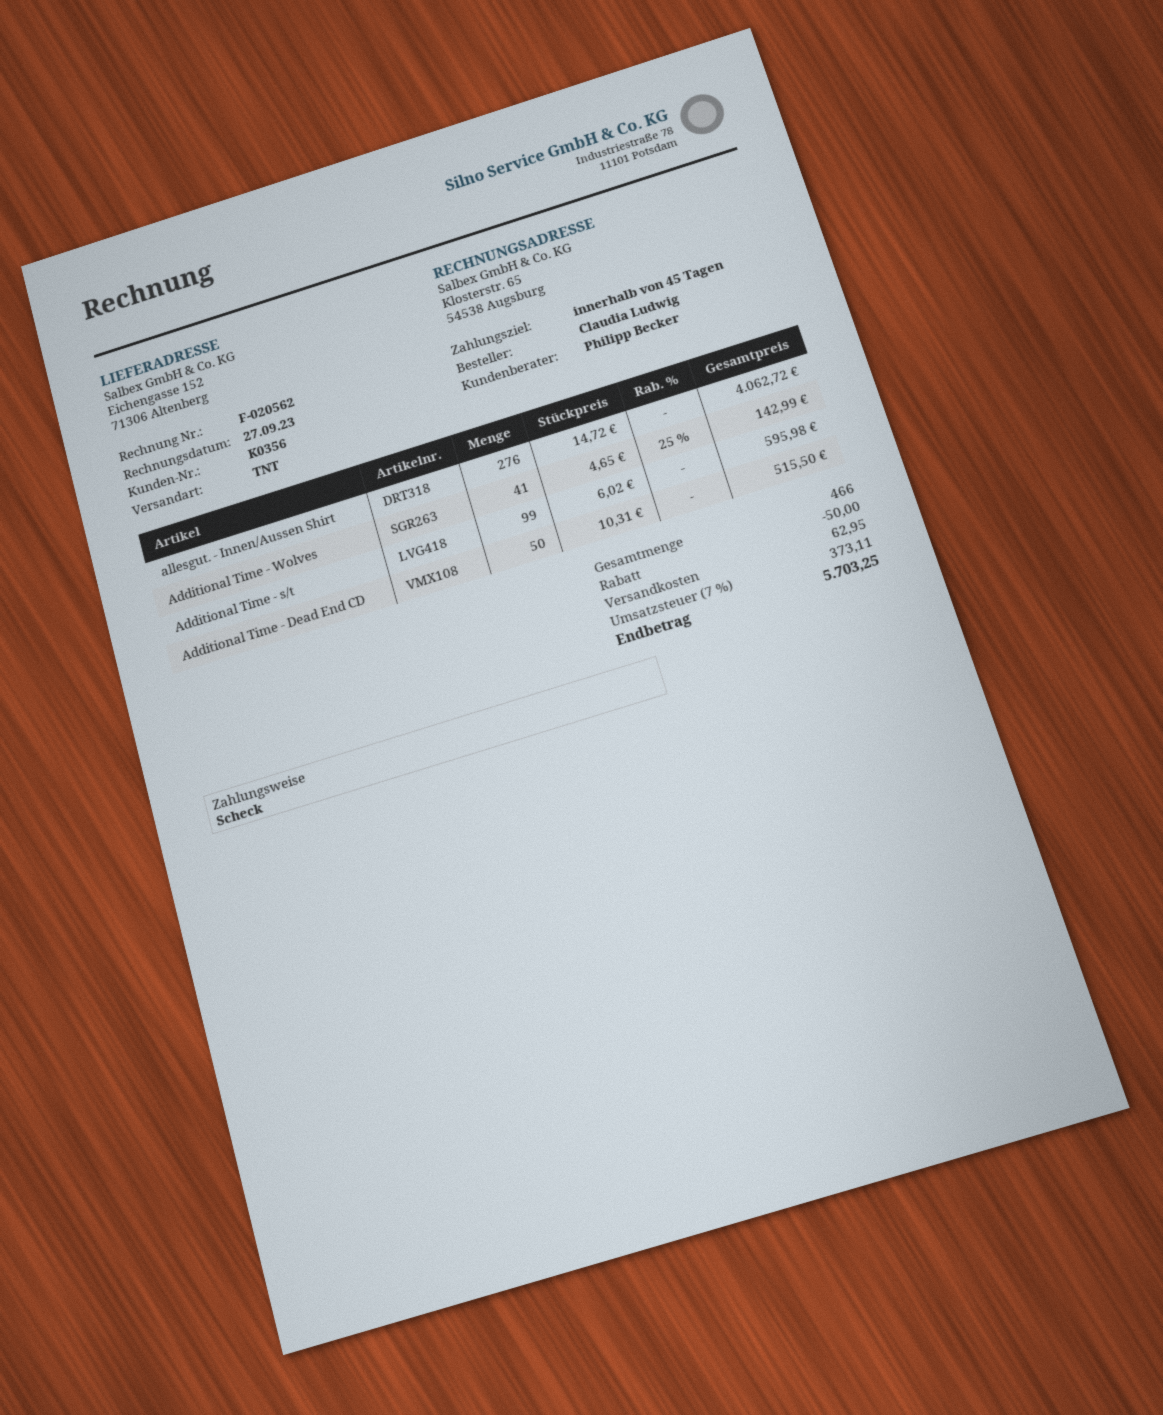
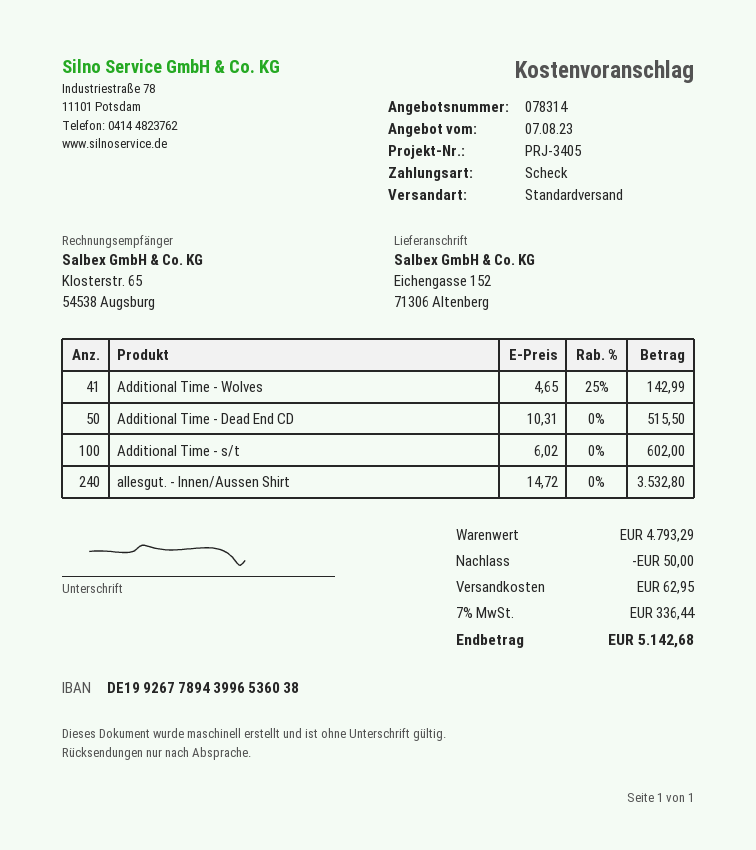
shipping method: TNT -> standard
allesgut. - Innen/Aussen Shirt: 276 x 14.72 = 4062.72 -> 240 x 14.72 = 3532.80
Additional Time - s/t: 99 x 6.02 = 595.98 -> 100 x 6.02 = 602.00
tax: 7% = 373.11 -> 7% = 336.44
total: 5703.25 -> 5142.68

